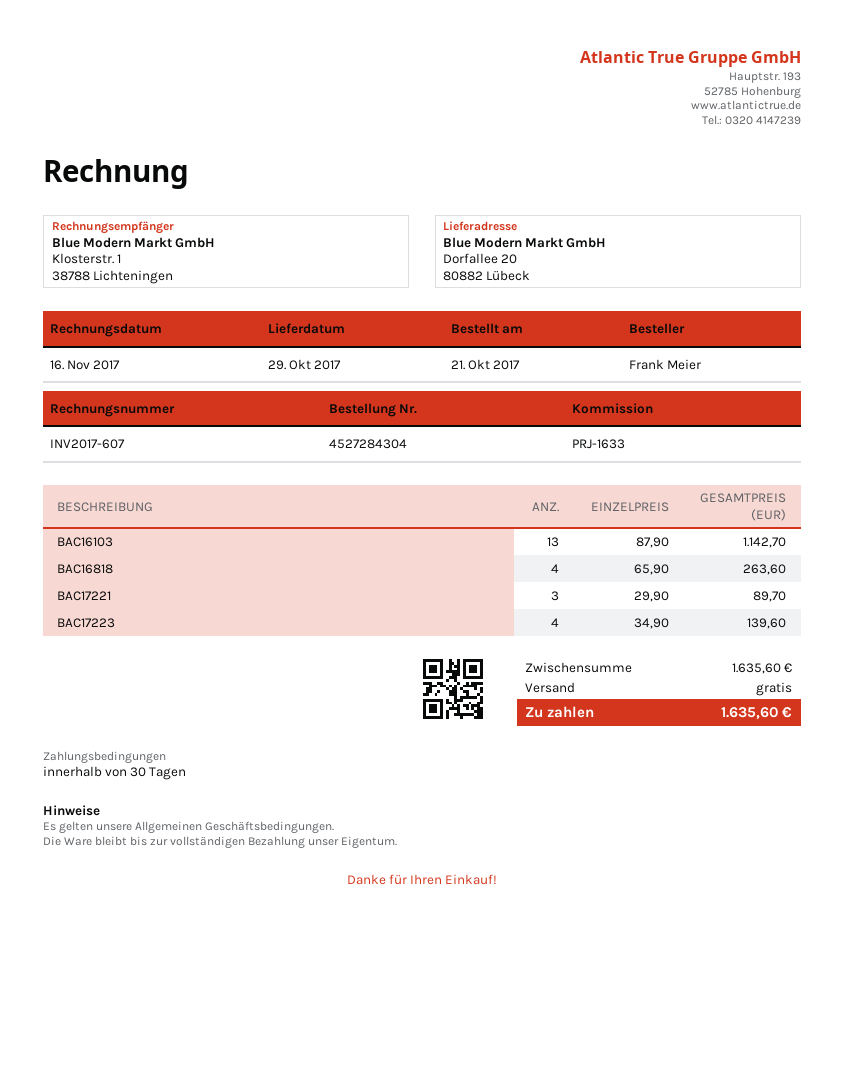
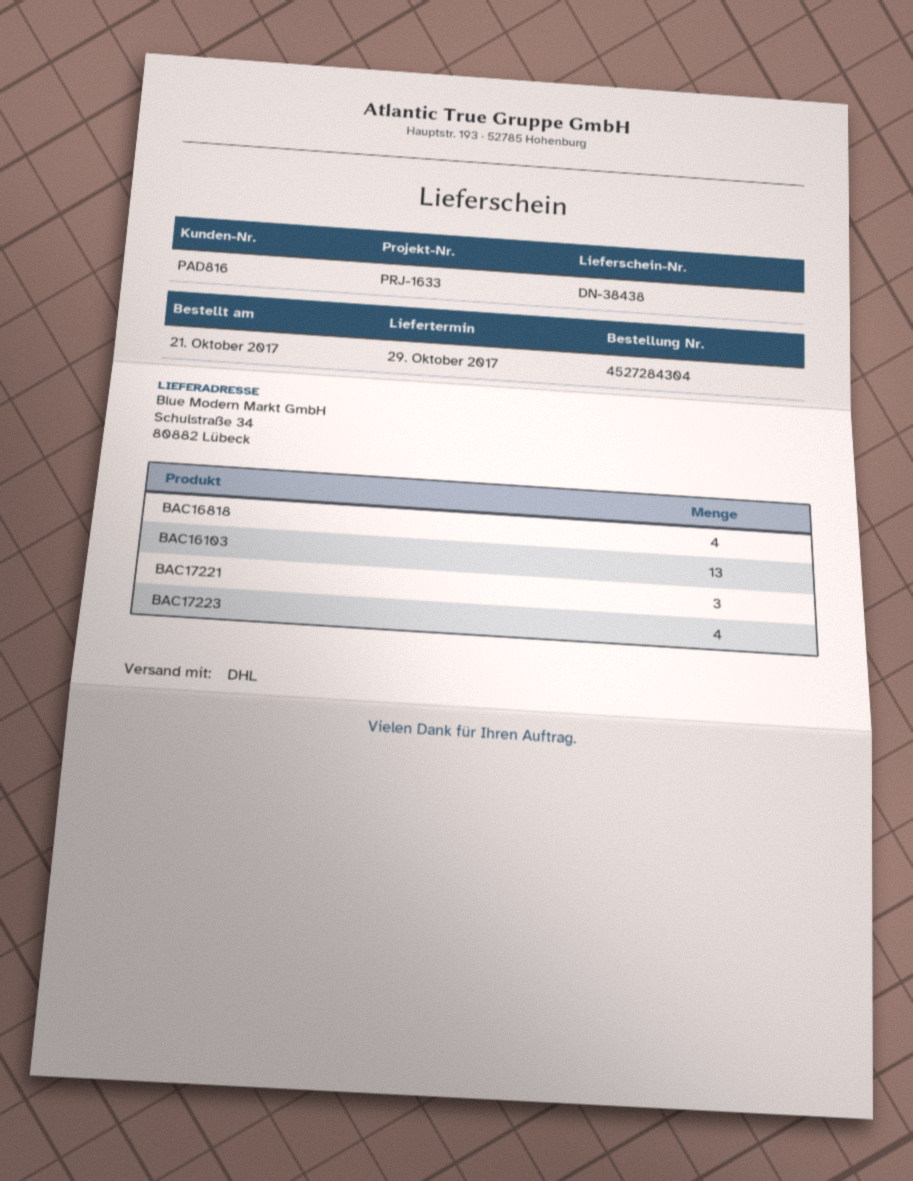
ship to: Dorfallee 20, 80882 Lübeck -> Schulstraße 34, 80882 Lübeck

